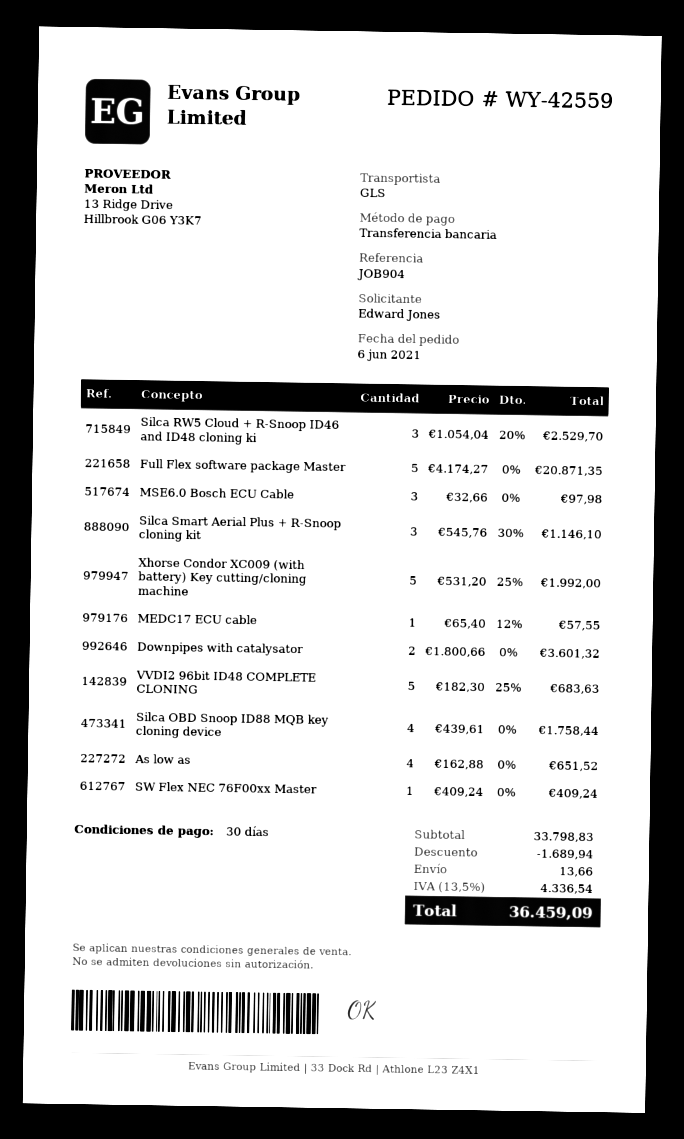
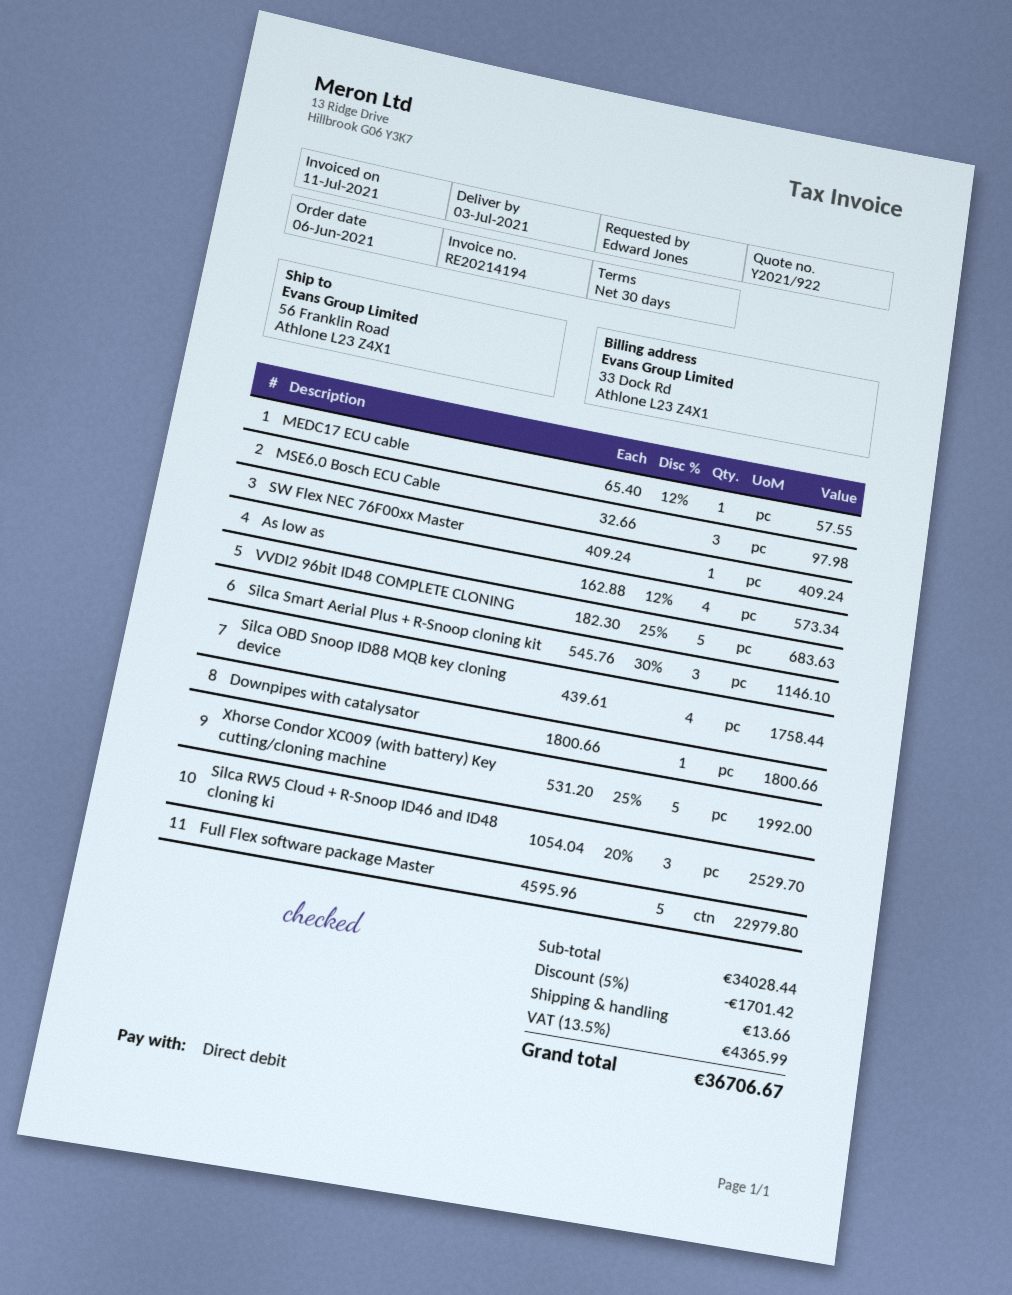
payment method: bank transfer -> direct debit
Full Flex software package Master: 5 x 4174.27 = 20871.35 -> 5 x 4595.96 = 22979.80
Downpipes with catalysator: 2 x 1800.66 = 3601.32 -> 1 x 1800.66 = 1800.66
As low as: 4 x 162.88 = 651.52 -> 4 x 162.88 - 12% = 573.34
subtotal: 33798.83 -> 34028.44
discount: 1689.94 -> 1701.42
tax: 13.5% = 4336.54 -> 13.5% = 4365.99
total: 36459.09 -> 36706.67

